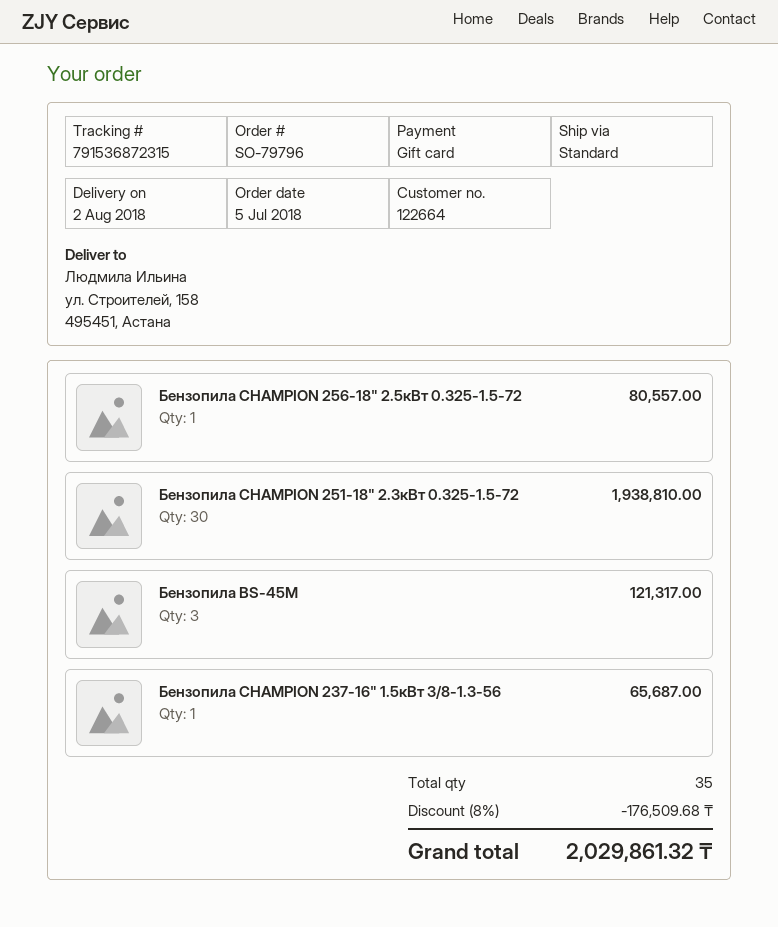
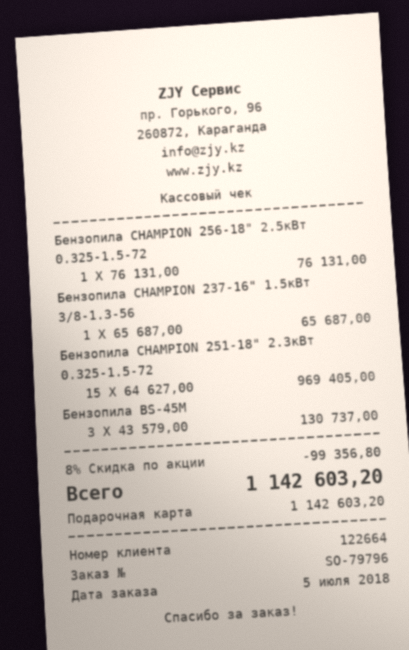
Бензопила CHAMPION 256-18" 2.5кВт 0.325-1.5-72: 1 for 80557.00 -> 1 for 76131.00
Бензопила CHAMPION 251-18" 2.3кВт 0.325-1.5-72: 30 for 1938810.00 -> 15 for 969405.00
Бензопила BS-45М: 3 for 121317.00 -> 3 for 130737.00
discount: 8% = 176509.68 -> 8% = 99356.80
total: 2029861.32 -> 1142603.20

